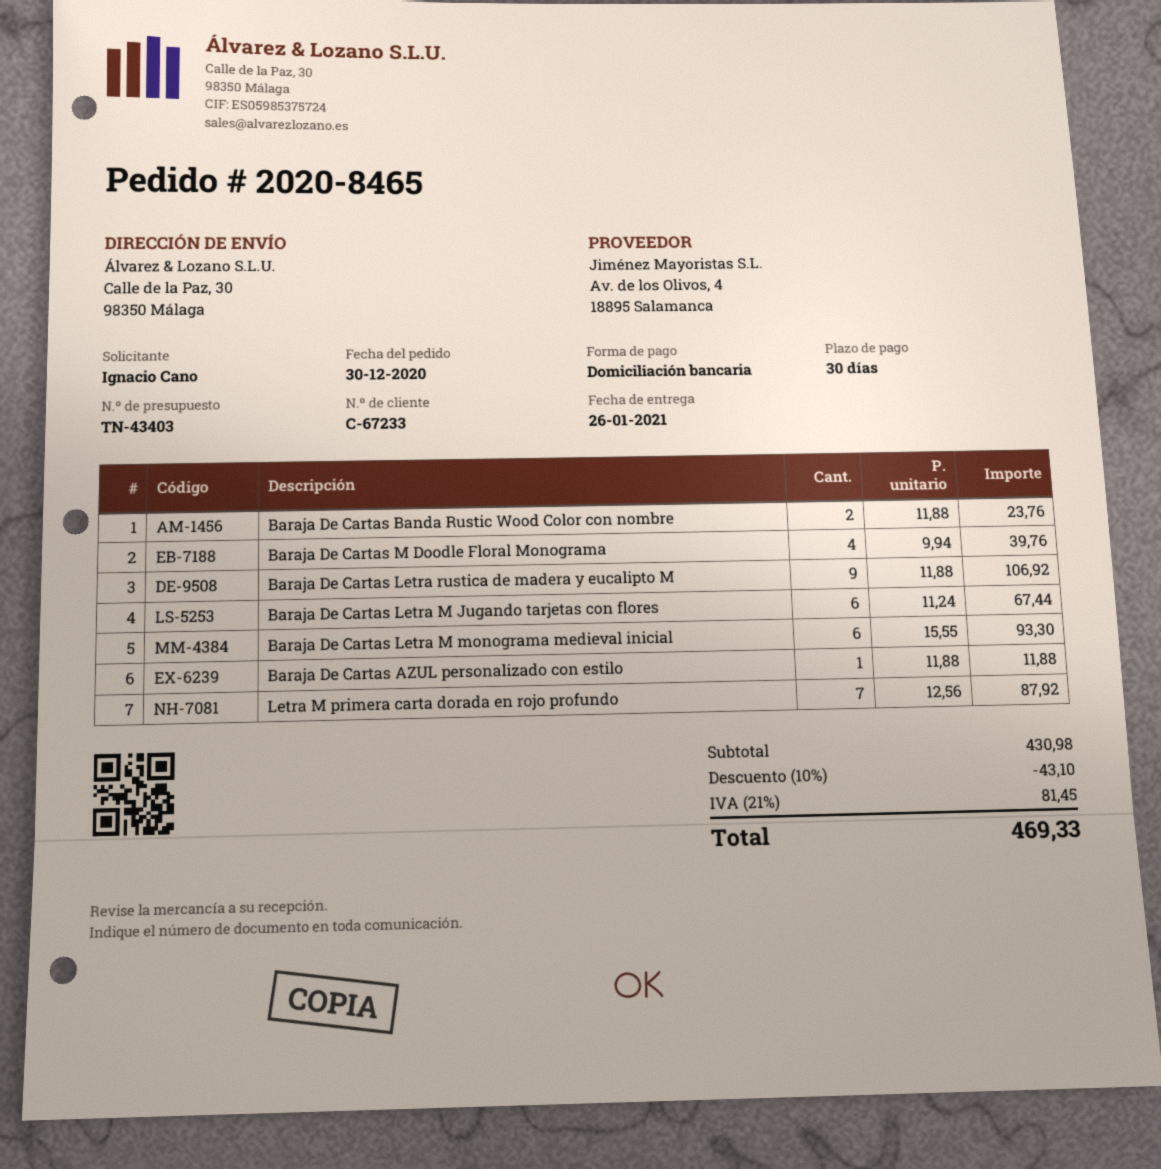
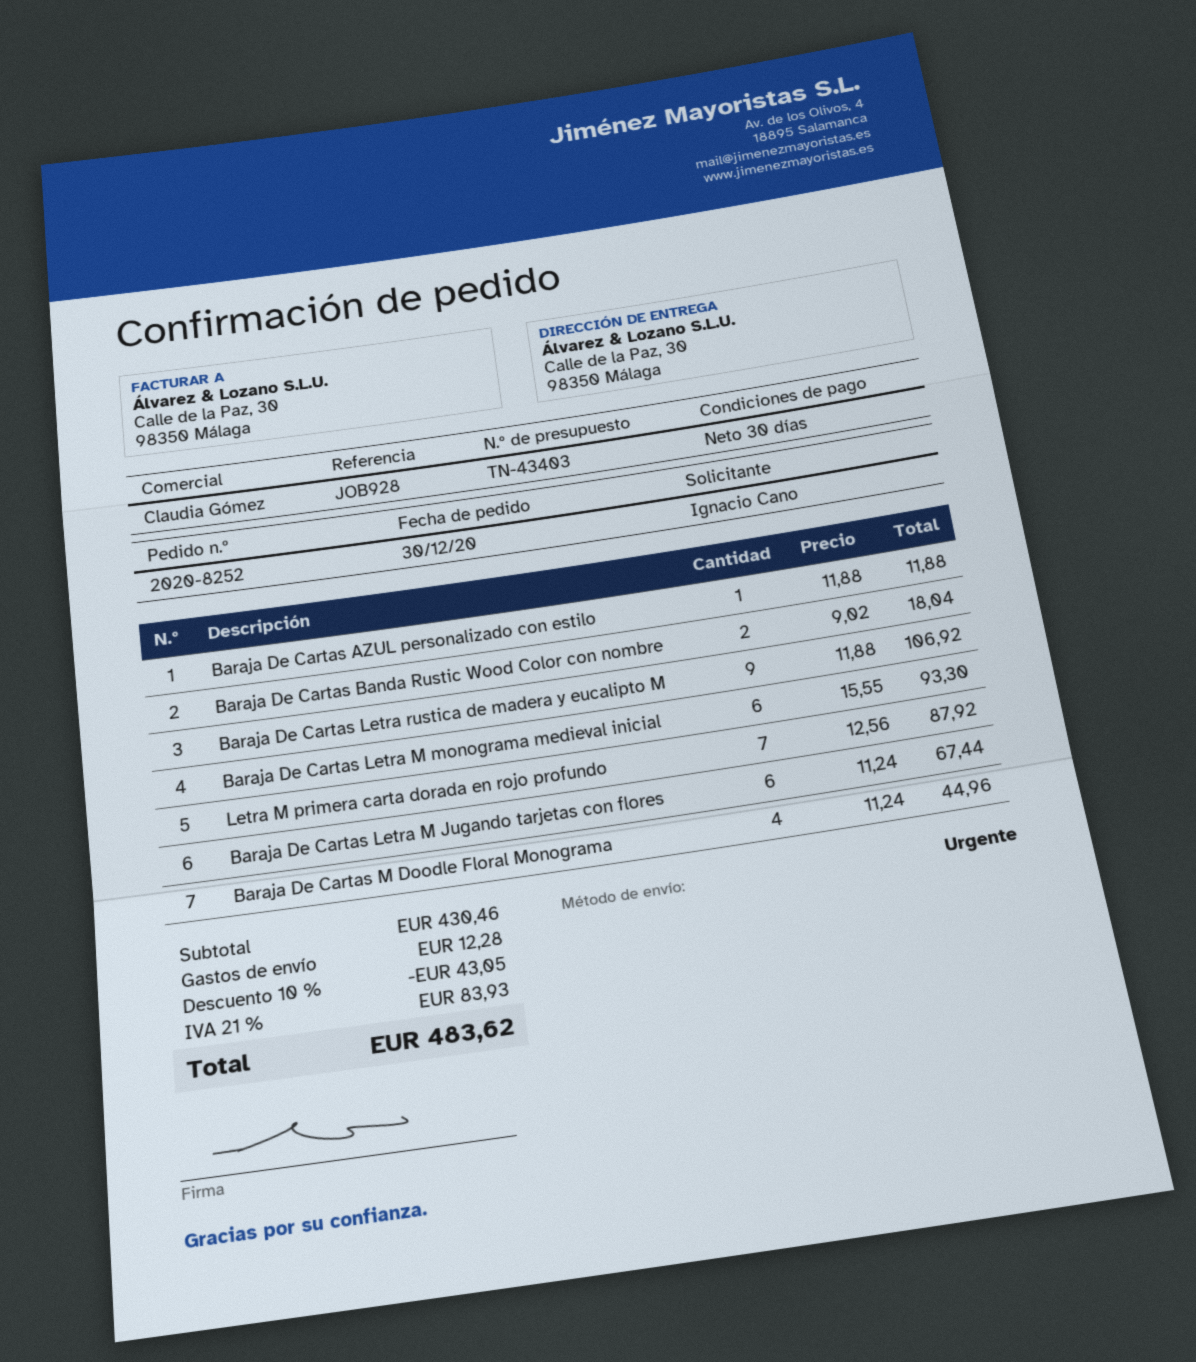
order number: 2020-8465 -> 2020-8252
Baraja De Cartas Banda Rustic Wood Color con nombre: 2 x 11.88 = 23.76 -> 2 x 9.02 = 18.04
Baraja De Cartas M Doodle Floral Monograma: 4 x 9.94 = 39.76 -> 4 x 11.24 = 44.96
subtotal: 430.98 -> 430.46
discount: 10% = 43.10 -> 10% = 43.05
shipping: none -> 12.28
tax: 21% = 81.45 -> 21% = 83.93
total: 469.33 -> 483.62

